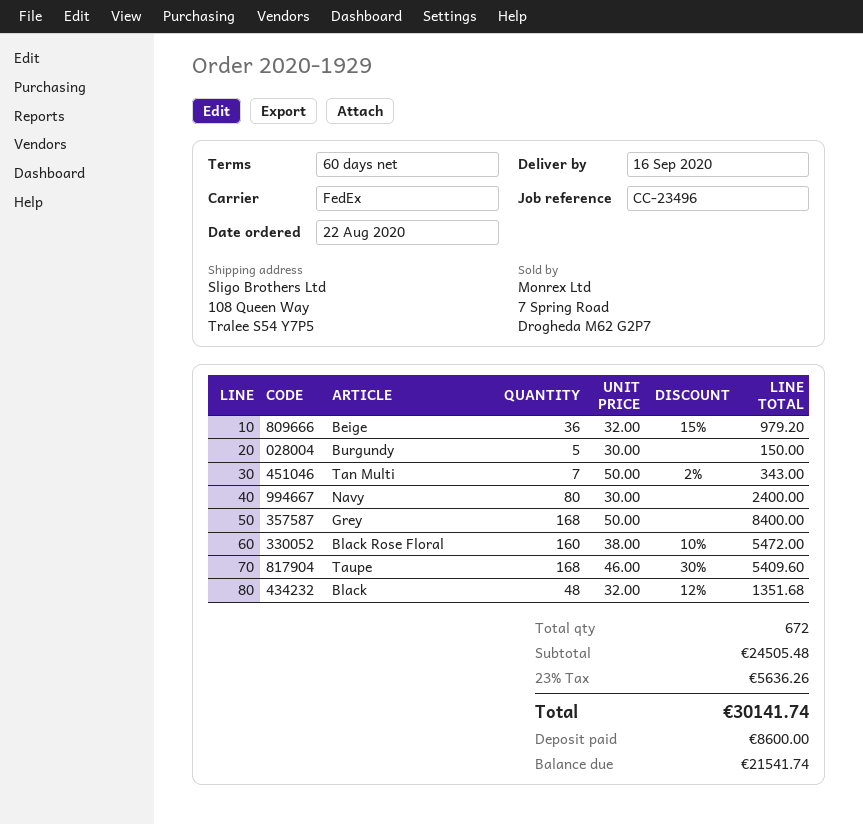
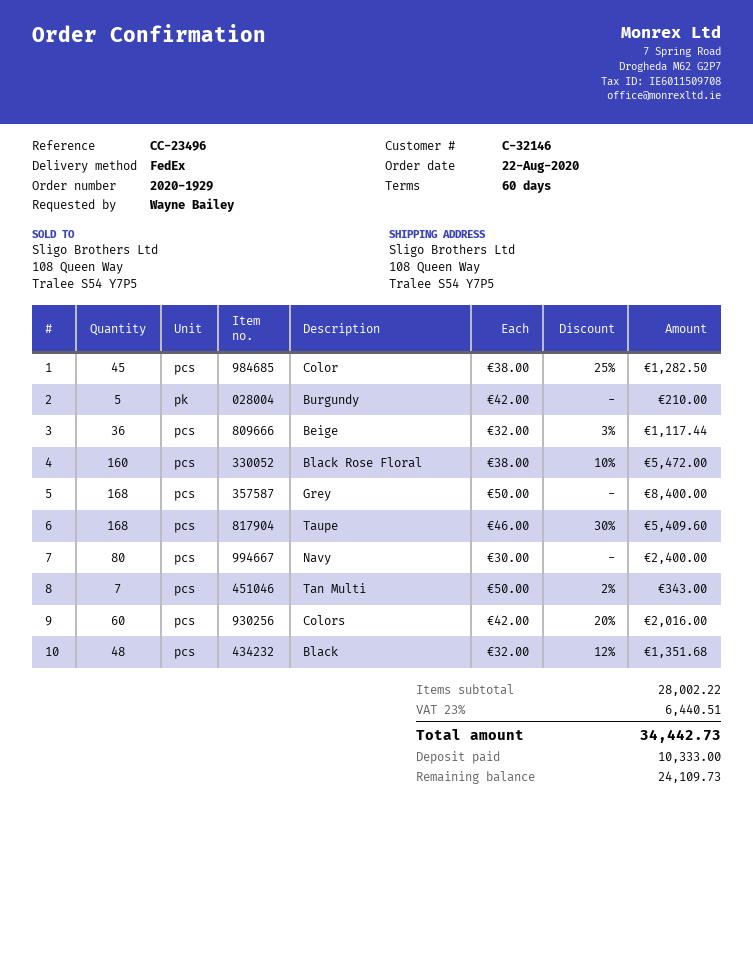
Beige: 36 x 32.00 - 15% = 979.20 -> 36 x 32.00 - 3% = 1117.44
Burgundy: 5 x 30.00 = 150.00 -> 5 x 42.00 = 210.00
Color: none -> 45 x 38.00 - 25% = 1282.50
Colors: none -> 60 x 42.00 - 20% = 2016.00
subtotal: 24505.48 -> 28002.22
tax: 23% = 5636.26 -> 23% = 6440.51
total: 30141.74 -> 34442.73
deposit: 8600.00 -> 10333.00
balance: 21541.74 -> 24109.73

